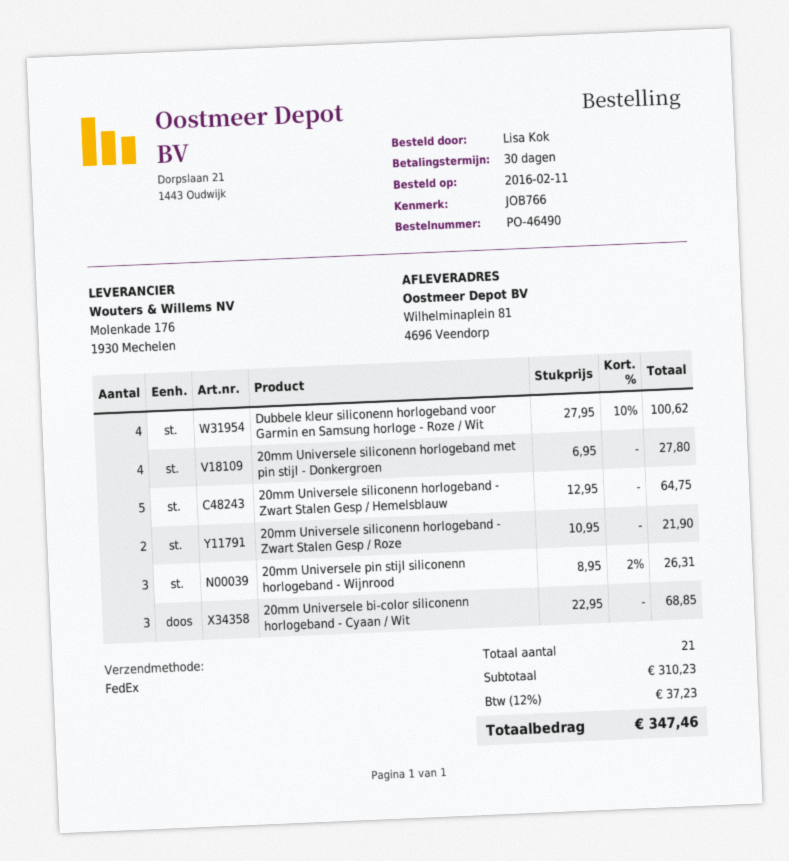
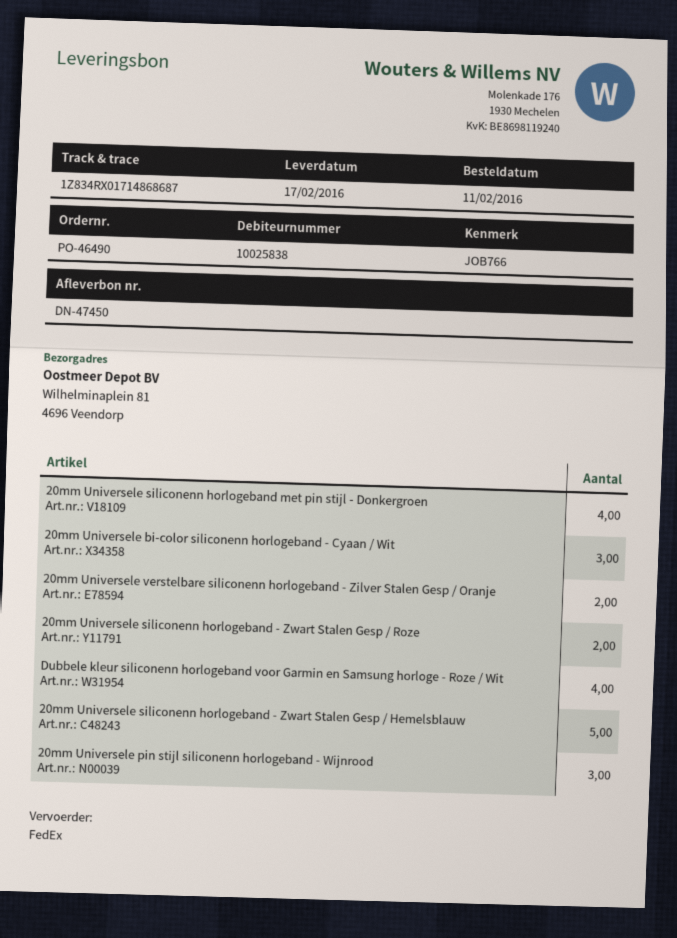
20mm Universele verstelbare siliconenn horlogeband - Zilver Stalen Gesp / Oranje: none -> 2

